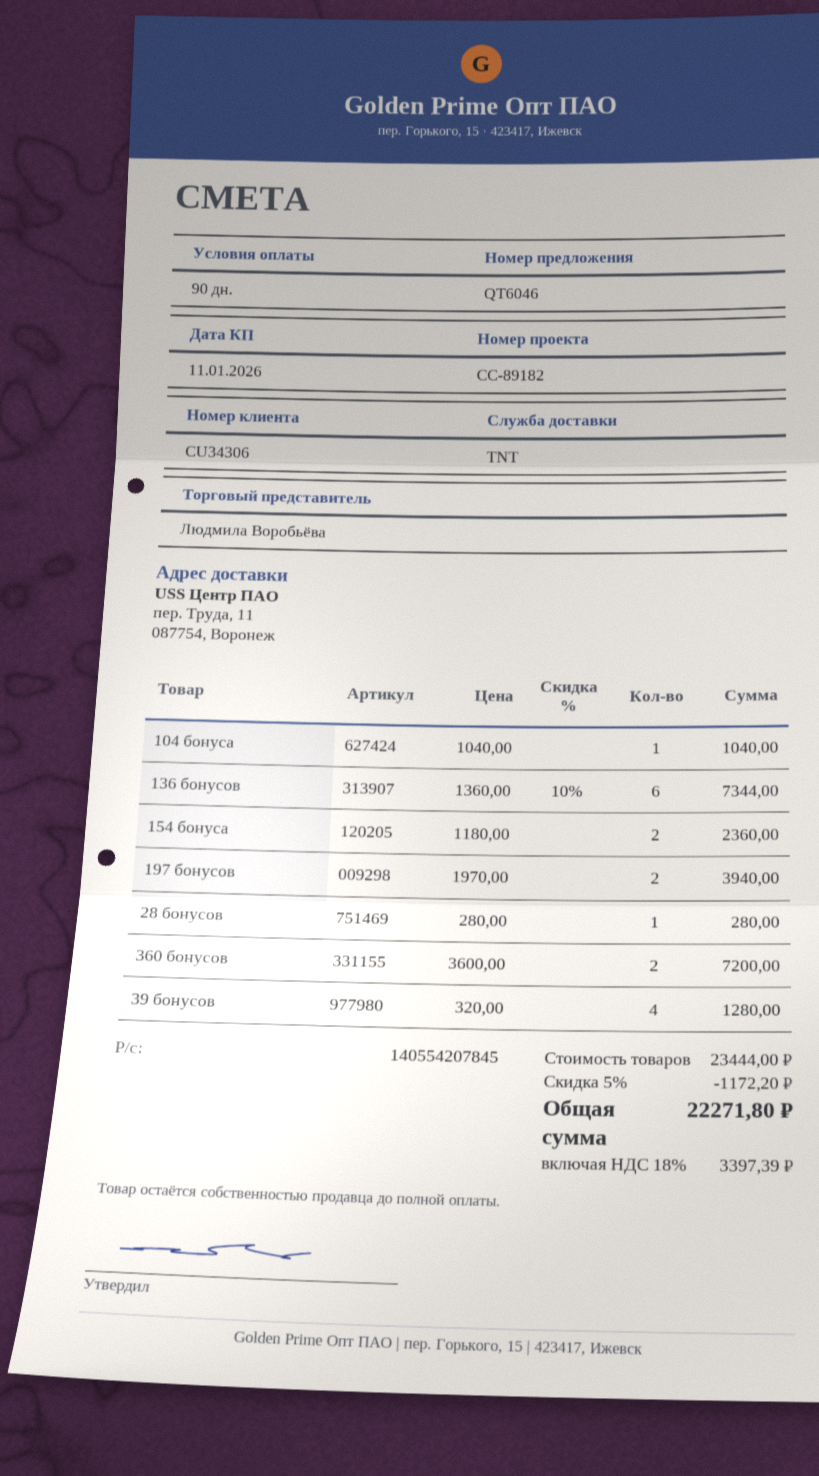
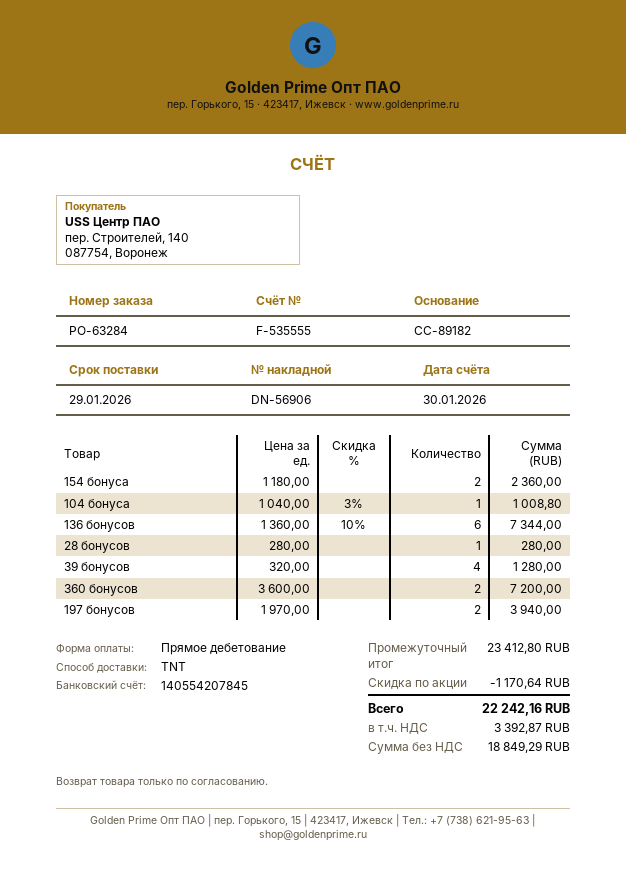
104 бонуса: 1 x 1040.00 = 1040.00 -> 1 x 1040.00 - 3% = 1008.80
subtotal: 23444.00 -> 23412.80
discount: 1172.20 -> 1170.64
tax: 3397.39 -> 3392.87
total: 22271.80 -> 22242.16

